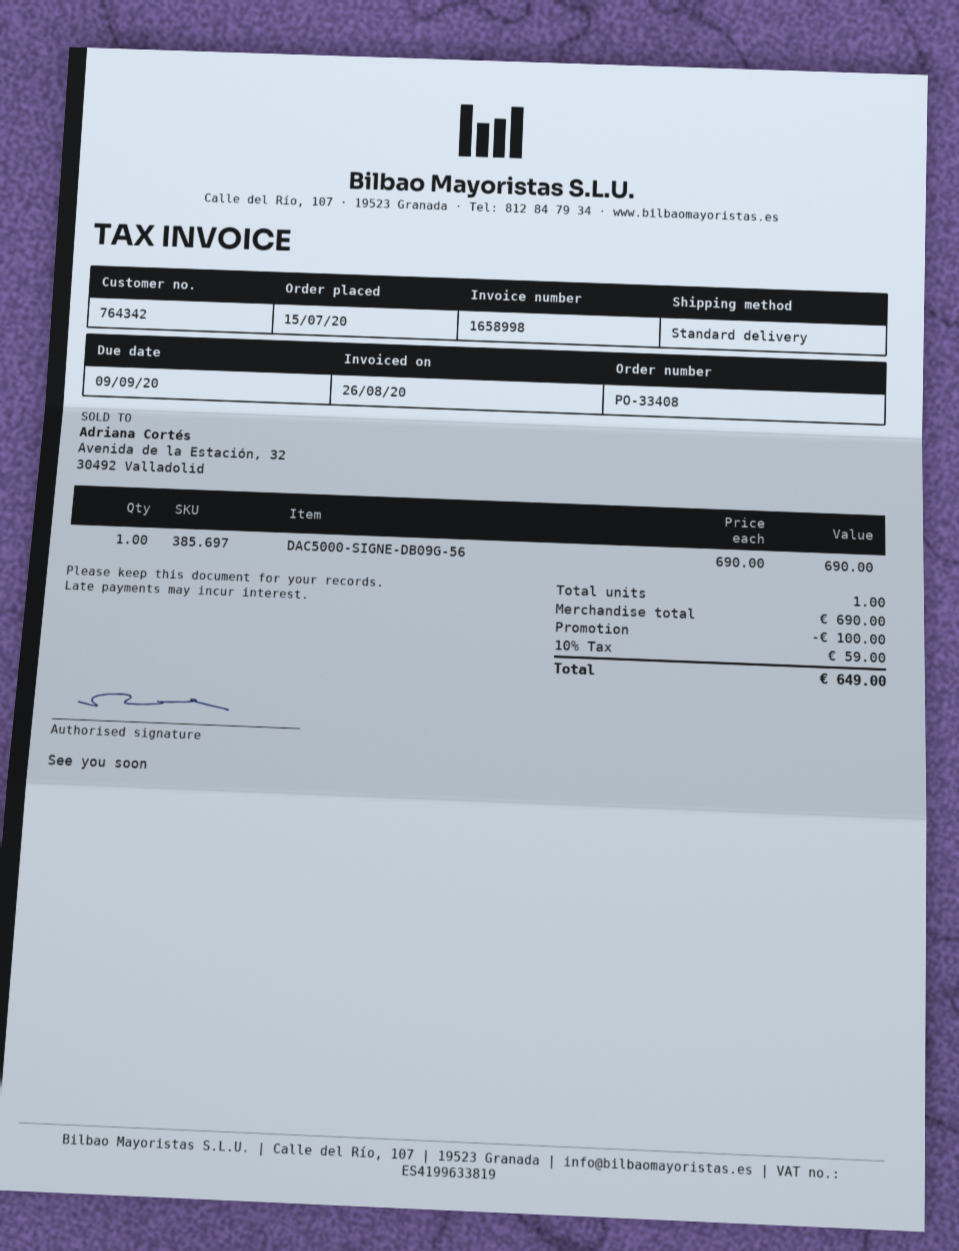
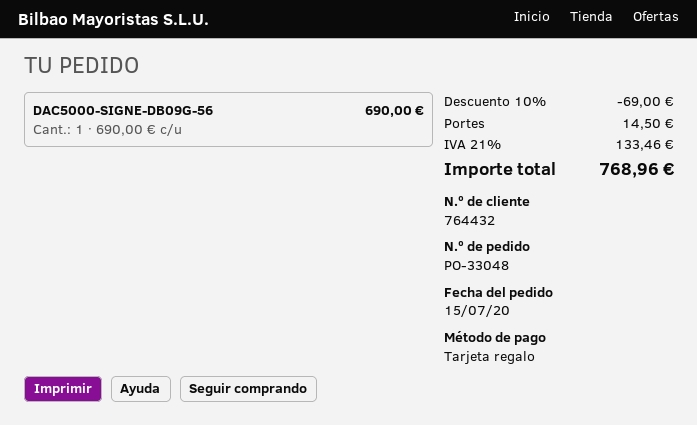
order number: PO-33408 -> PO-33048
customer number: 764342 -> 764432
discount: 100.00 -> 69.00
shipping: none -> 14.50
tax: 10% = 59.00 -> 21% = 133.46
total: 649.00 -> 768.96

